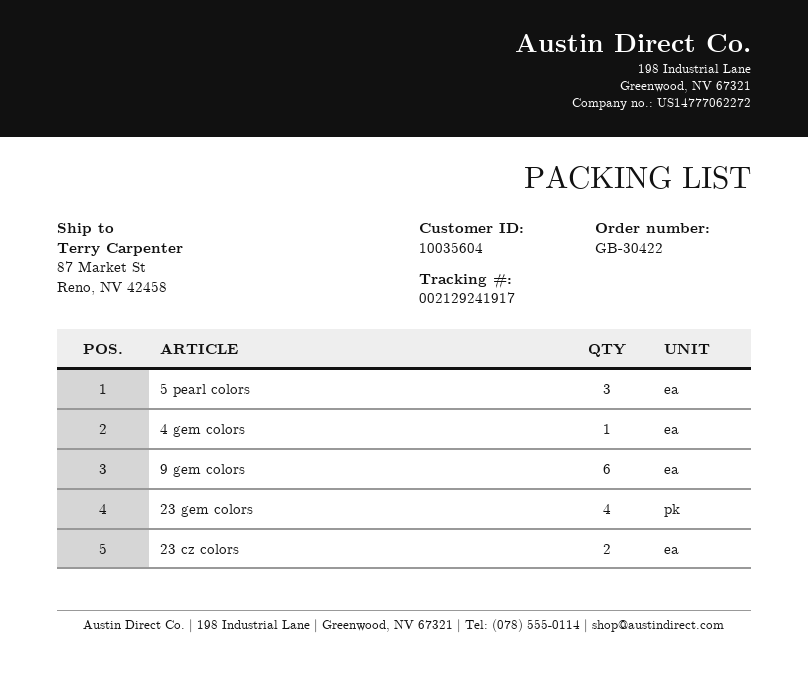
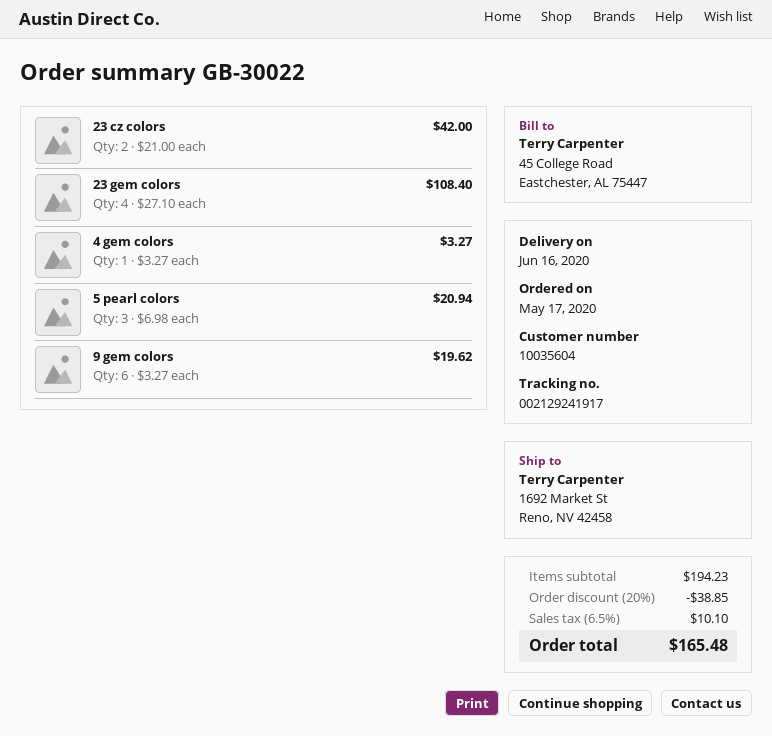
order number: GB-30422 -> GB-30022
ship to: 87 Market St, Reno, NV 42458 -> 1692 Market St, Reno, NV 42458

